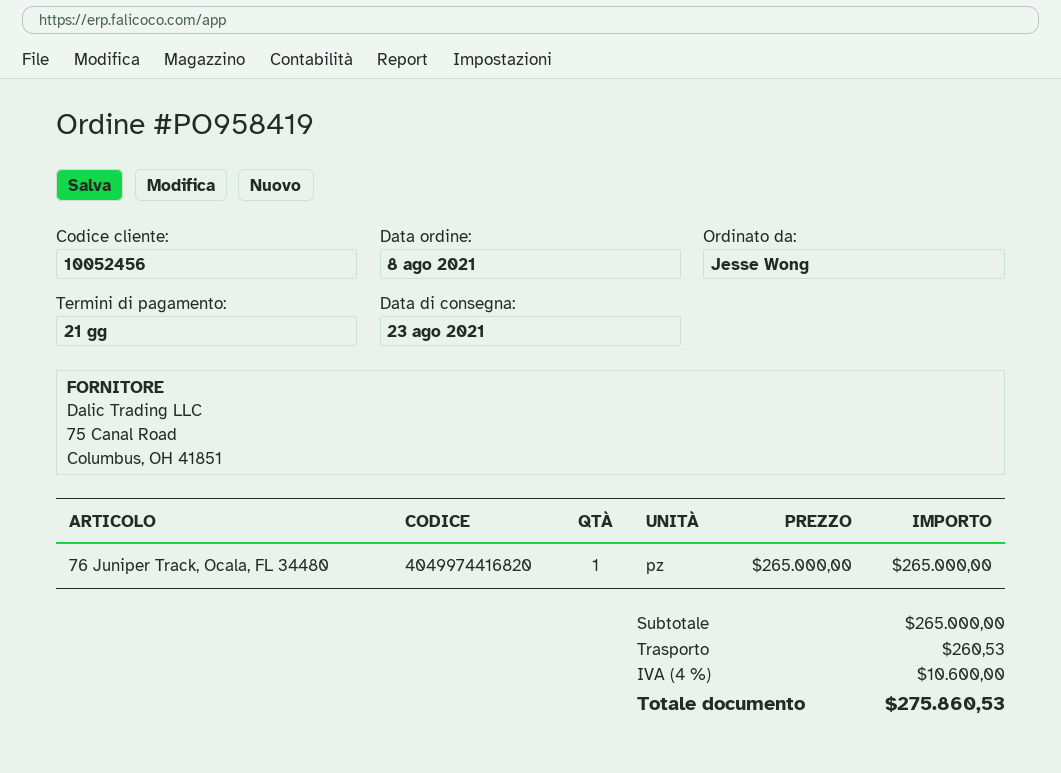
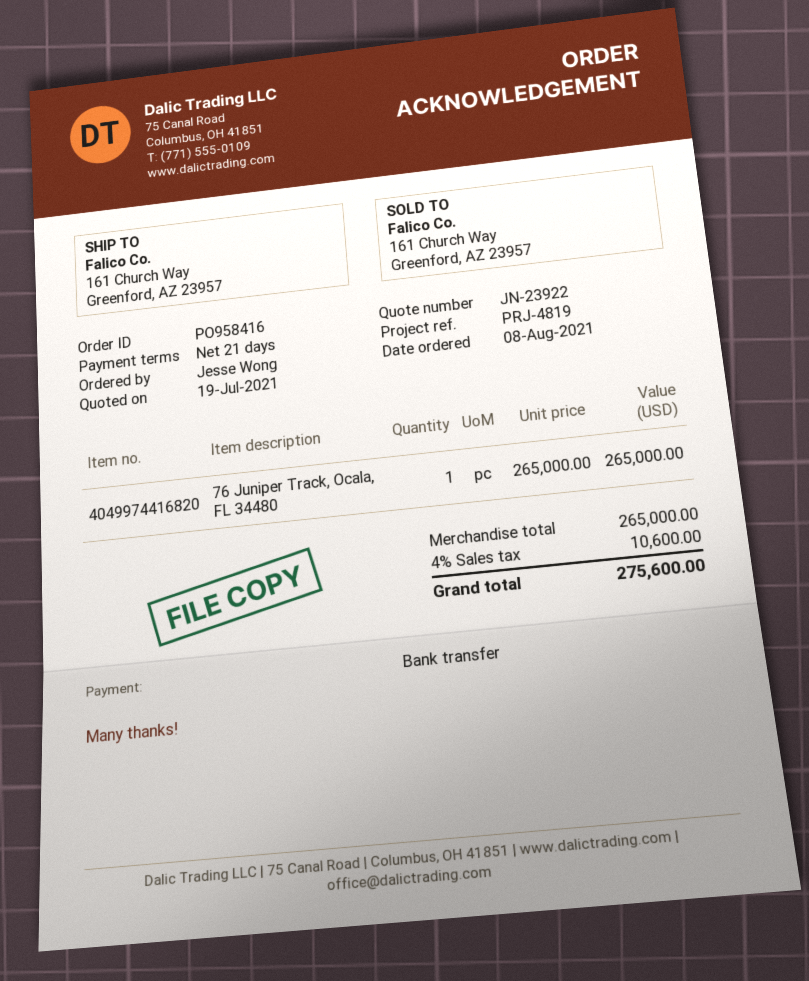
order number: PO958419 -> PO958416
shipping: 260.53 -> none
total: 275860.53 -> 275600.00

